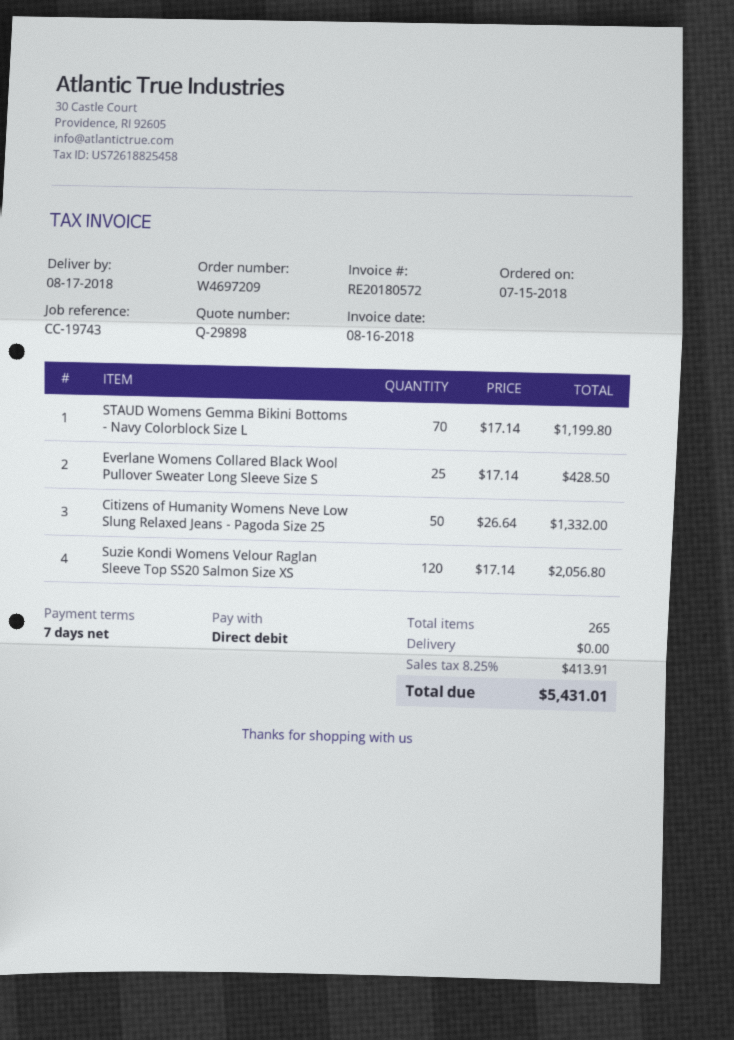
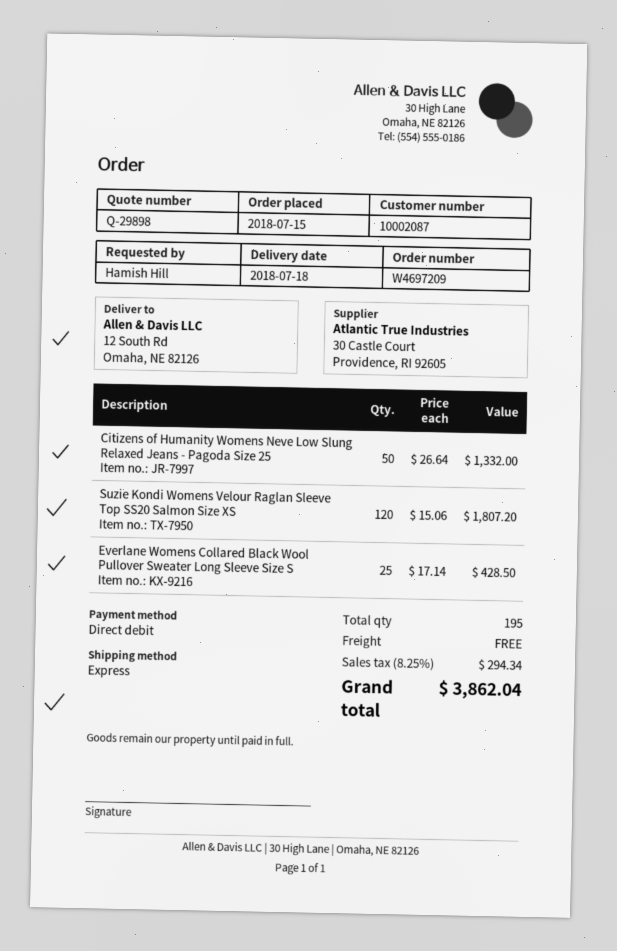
delivery date: 2018-08-17 -> 2018-07-18
STAUD Womens Gemma Bikini Bottoms - Navy Colorblock Size L: 70 x 17.14 = 1199.80 -> none
Suzie Kondi Womens Velour Raglan Sleeve Top SS20 Salmon Size XS: 120 x 17.14 = 2056.80 -> 120 x 15.06 = 1807.20
total quantity: 265 -> 195
tax: 8.25% = 413.91 -> 8.25% = 294.34
total: 5431.01 -> 3862.04

